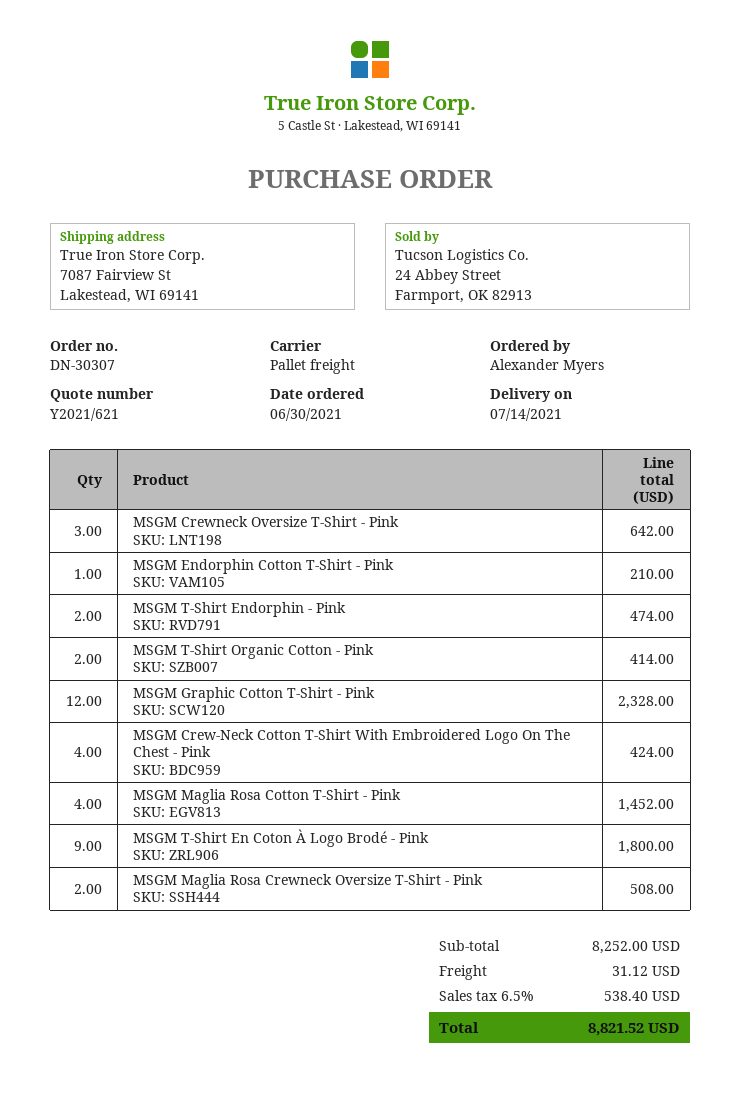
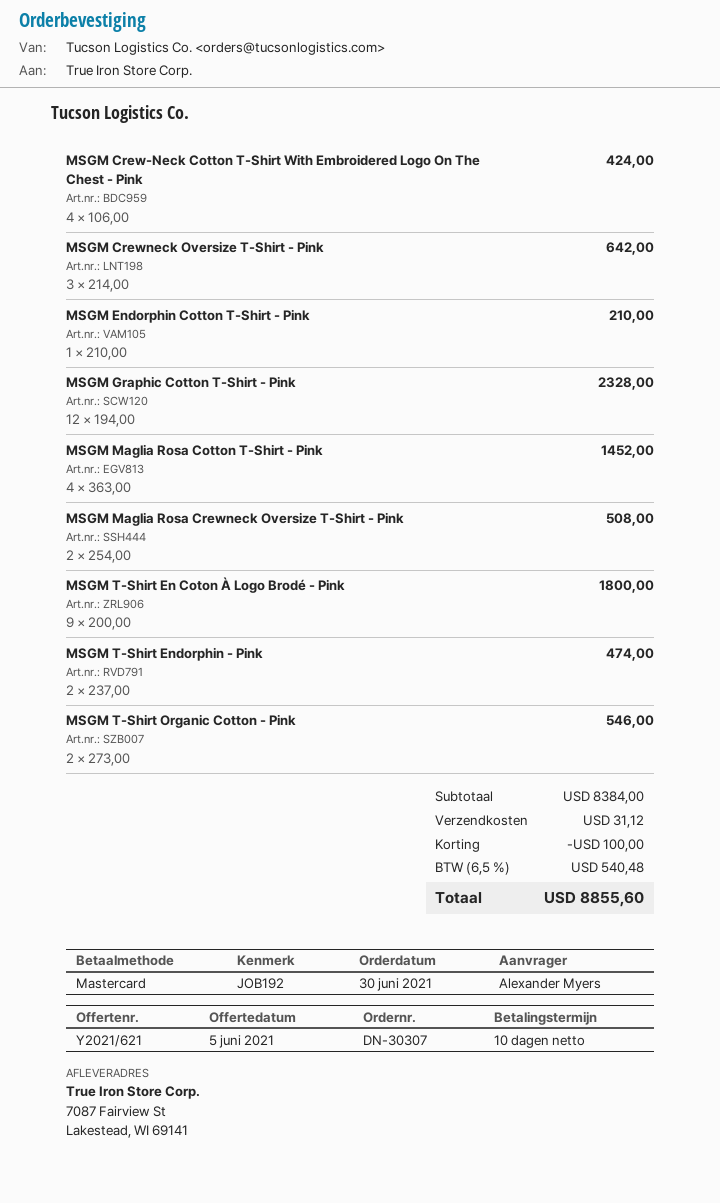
MSGM T-Shirt Organic Cotton - Pink: 2 for 414.00 -> 2 for 546.00
subtotal: 8252.00 -> 8384.00
discount: none -> 100.00
tax: 6.5% = 538.40 -> 6.5% = 540.48
total: 8821.52 -> 8855.60

